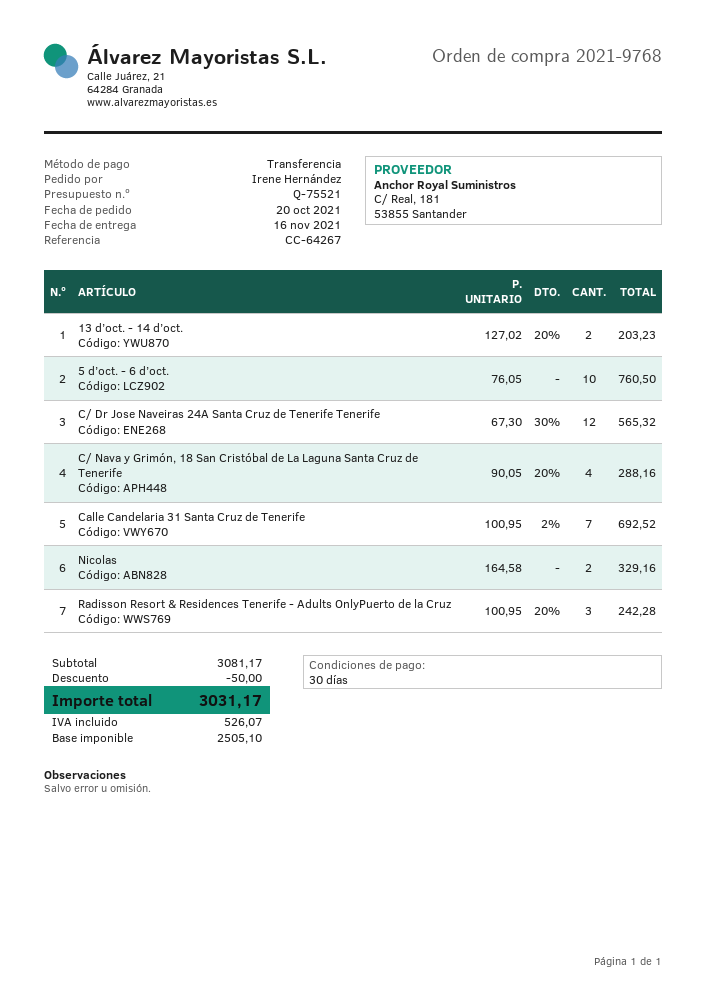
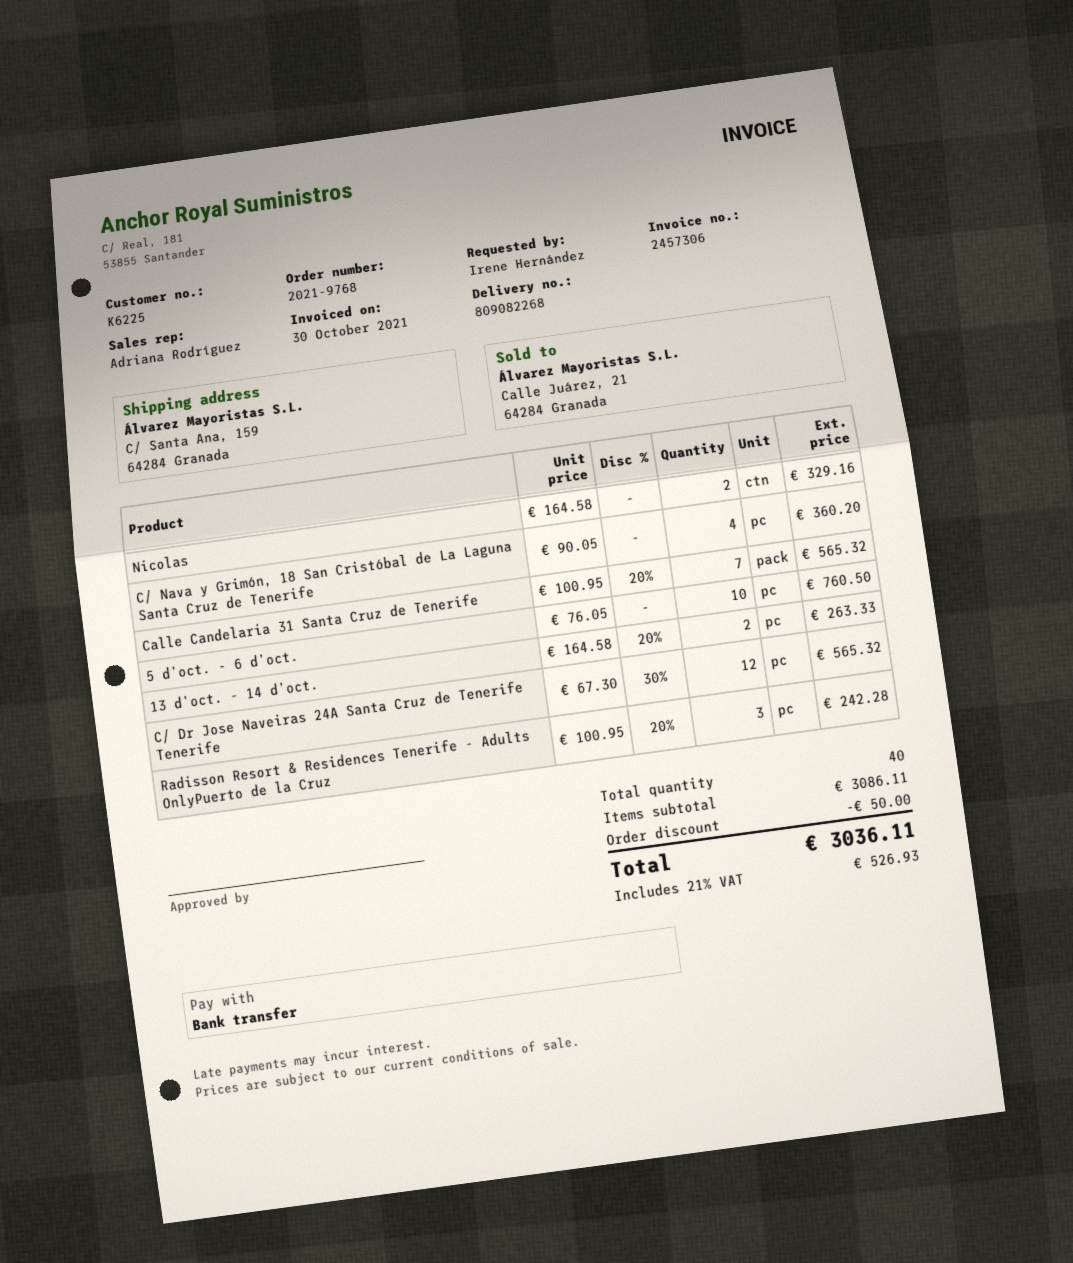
13 d’oct. - 14 d’oct.: 2 x 127.02 - 20% = 203.23 -> 2 x 164.58 - 20% = 263.33
C/ Nava y Grimón, 18 San Cristóbal de La Laguna Santa Cruz de Tenerife: 4 x 90.05 - 20% = 288.16 -> 4 x 90.05 = 360.20
Calle Candelaria 31 Santa Cruz de Tenerife: 7 x 100.95 - 2% = 692.52 -> 7 x 100.95 - 20% = 565.32
subtotal: 3081.17 -> 3086.11
tax: 526.07 -> 526.93
total: 3031.17 -> 3036.11

